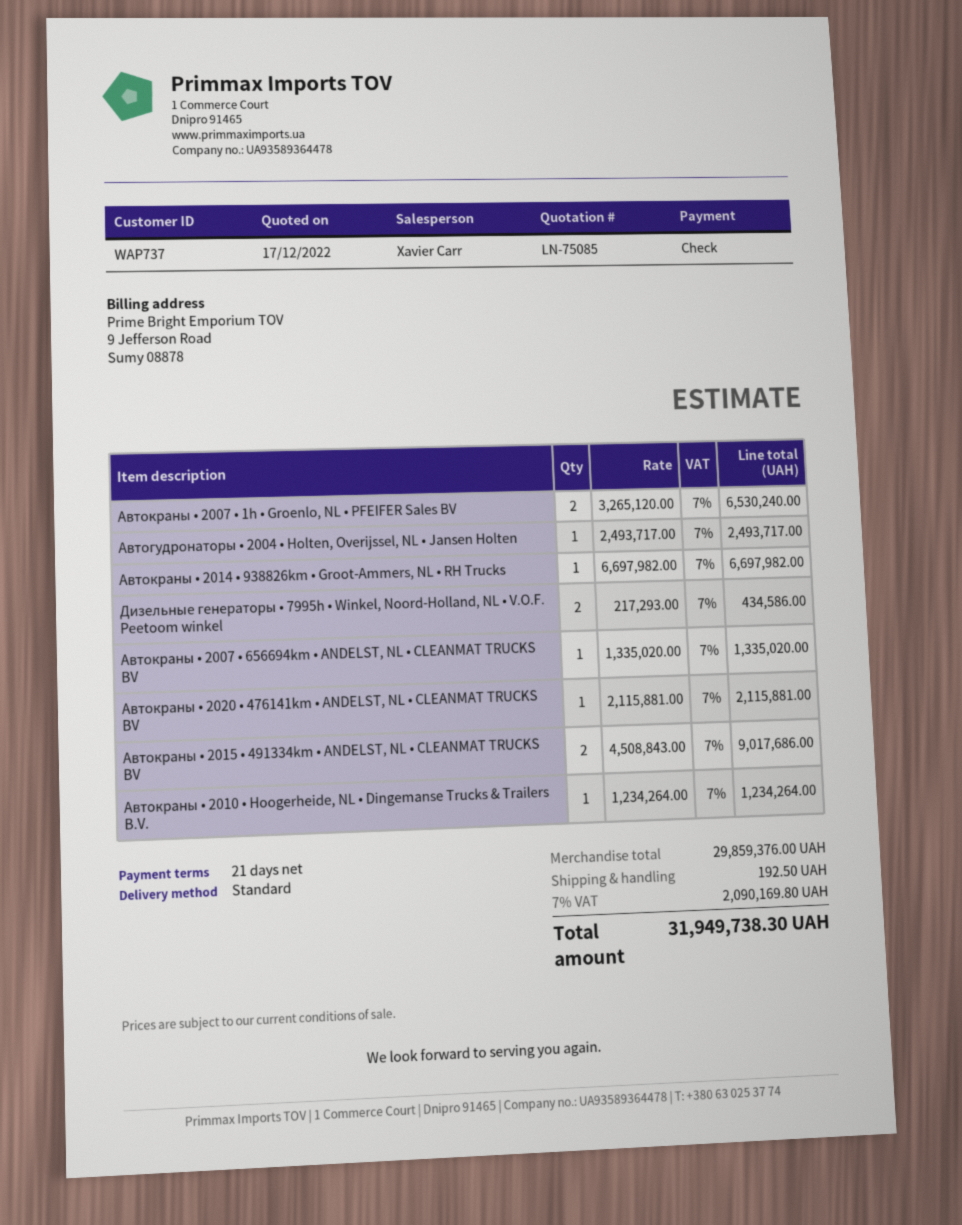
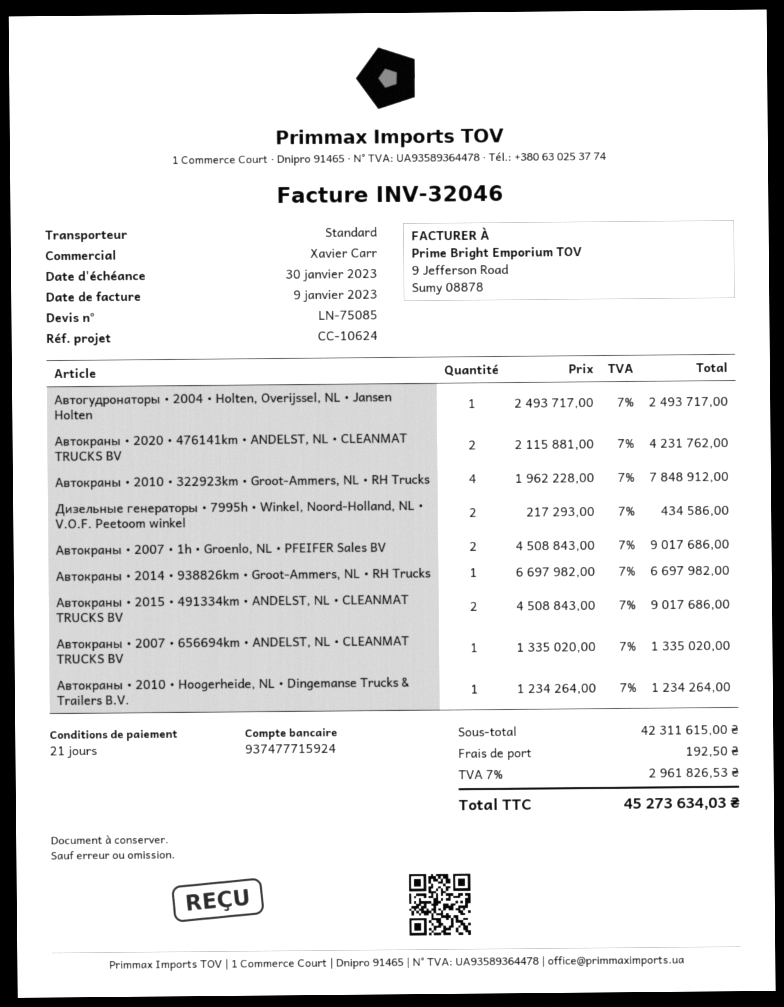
Автокраны • 2007 • 1h • Groenlo, NL • PFEIFER Sales BV: 2 x 3265120.00 = 6530240.00 -> 2 x 4508843.00 = 9017686.00
Автокраны • 2020 • 476141km • ANDELST, NL • CLEANMAT TRUCKS BV: 1 x 2115881.00 = 2115881.00 -> 2 x 2115881.00 = 4231762.00
Автокраны • 2010 • 322923km • Groot-Ammers, NL • RH Trucks: none -> 4 x 1962228.00 = 7848912.00
subtotal: 29859376.00 -> 42311615.00
tax: 7% = 2090169.80 -> 7% = 2961826.53
total: 31949738.30 -> 45273634.03

